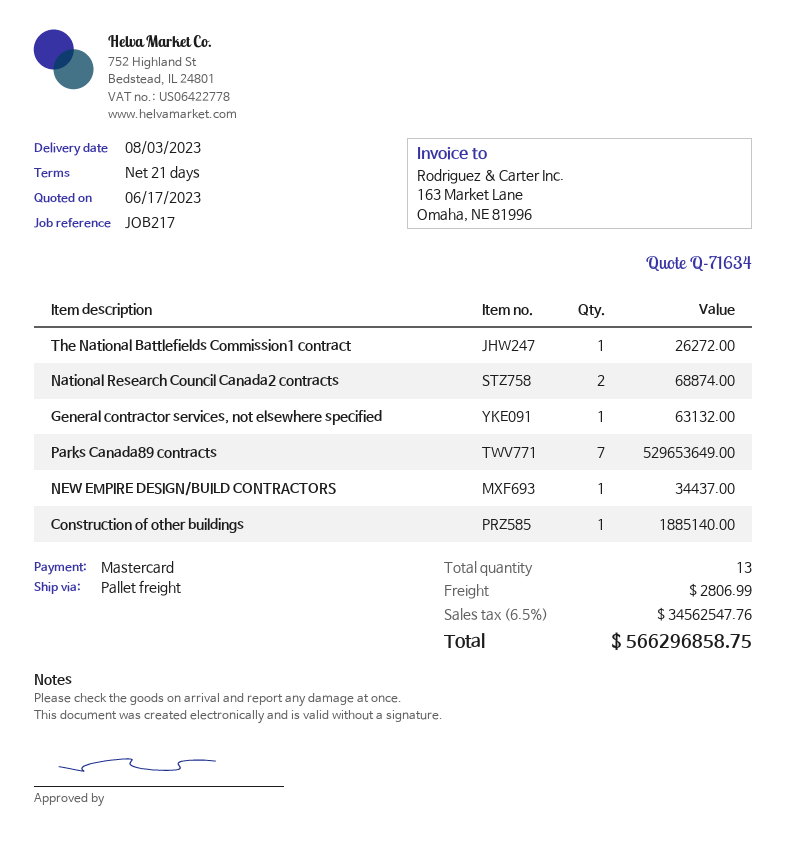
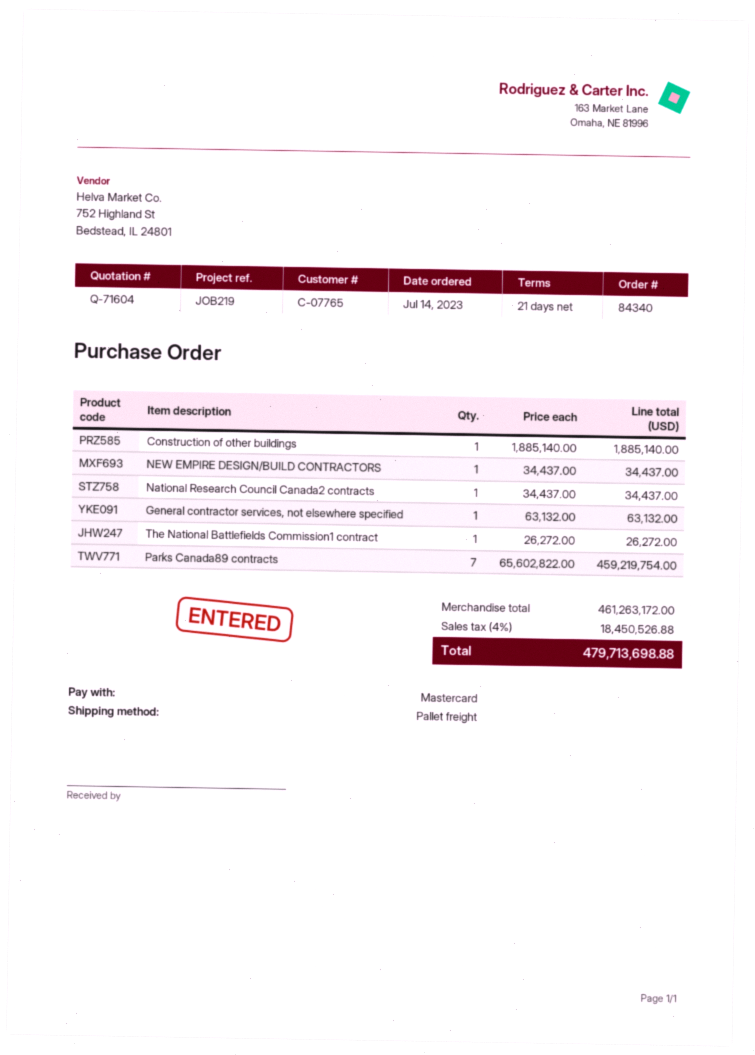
quote number: Q-71634 -> Q-71604
reference: JOB217 -> JOB219
National Research Council Canada2 contracts: 2 for 68874.00 -> 1 for 34437.00
Parks Canada89 contracts: 7 for 529653649.00 -> 7 for 459219754.00
shipping: 2806.99 -> none
tax: 6.5% = 34562547.76 -> 4% = 18450526.88
total: 566296858.75 -> 479713698.88

